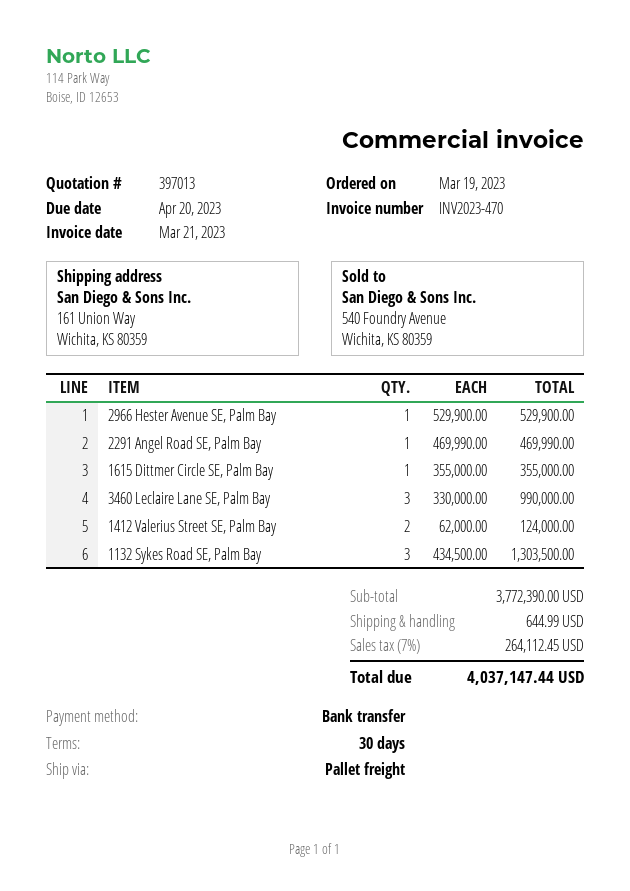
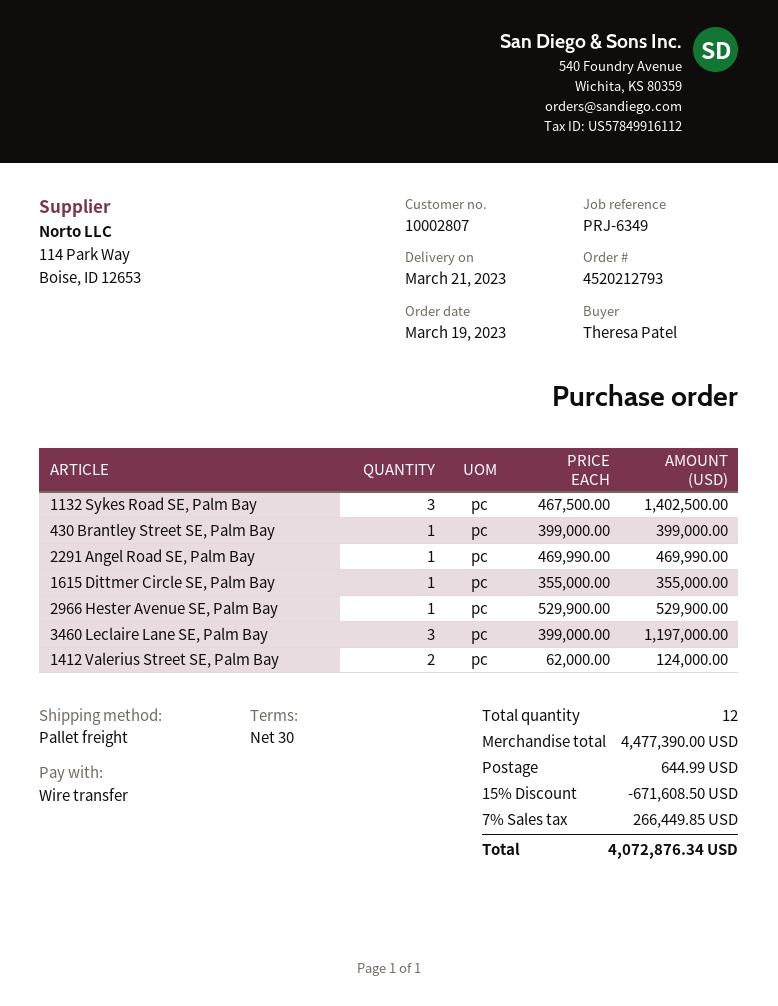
3460 Leclaire Lane SE, Palm Bay: 3 x 330000.00 = 990000.00 -> 3 x 399000.00 = 1197000.00
1132 Sykes Road SE, Palm Bay: 3 x 434500.00 = 1303500.00 -> 3 x 467500.00 = 1402500.00
430 Brantley Street SE, Palm Bay: none -> 1 x 399000.00 = 399000.00
subtotal: 3772390.00 -> 4477390.00
discount: none -> 15% = 671608.50
tax: 7% = 264112.45 -> 7% = 266449.85
total: 4037147.44 -> 4072876.34

